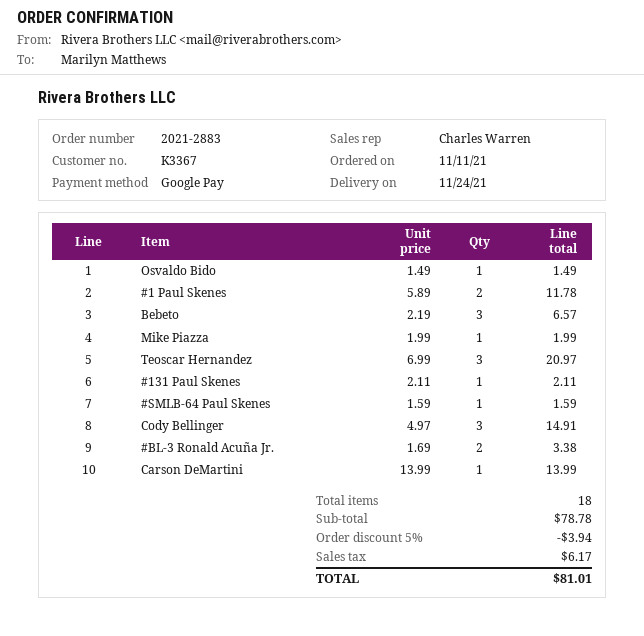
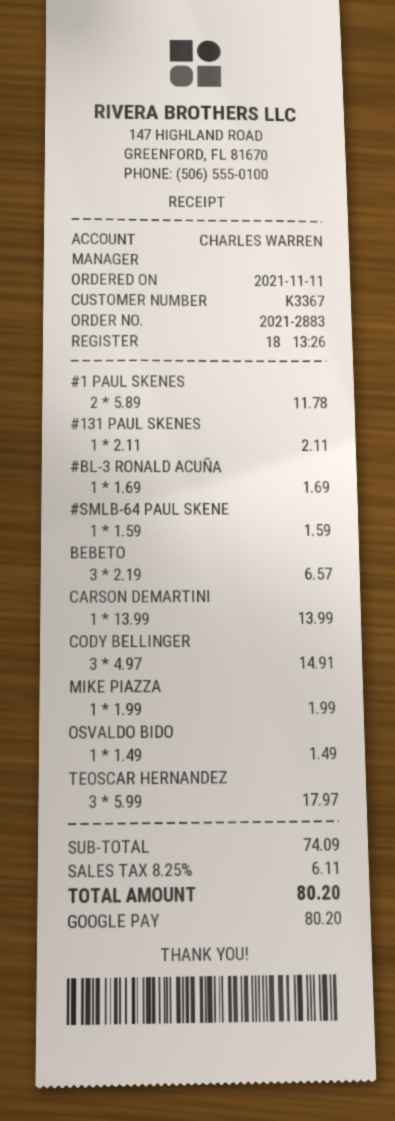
Teoscar Hernandez: 3 x 6.99 = 20.97 -> 3 x 5.99 = 17.97
#BL-3 Ronald Acuña Jr.: 2 x 1.69 = 3.38 -> 1 x 1.69 = 1.69
subtotal: 78.78 -> 74.09
discount: 5% = 3.94 -> none
tax: 6.17 -> 6.11
total: 81.01 -> 80.20

